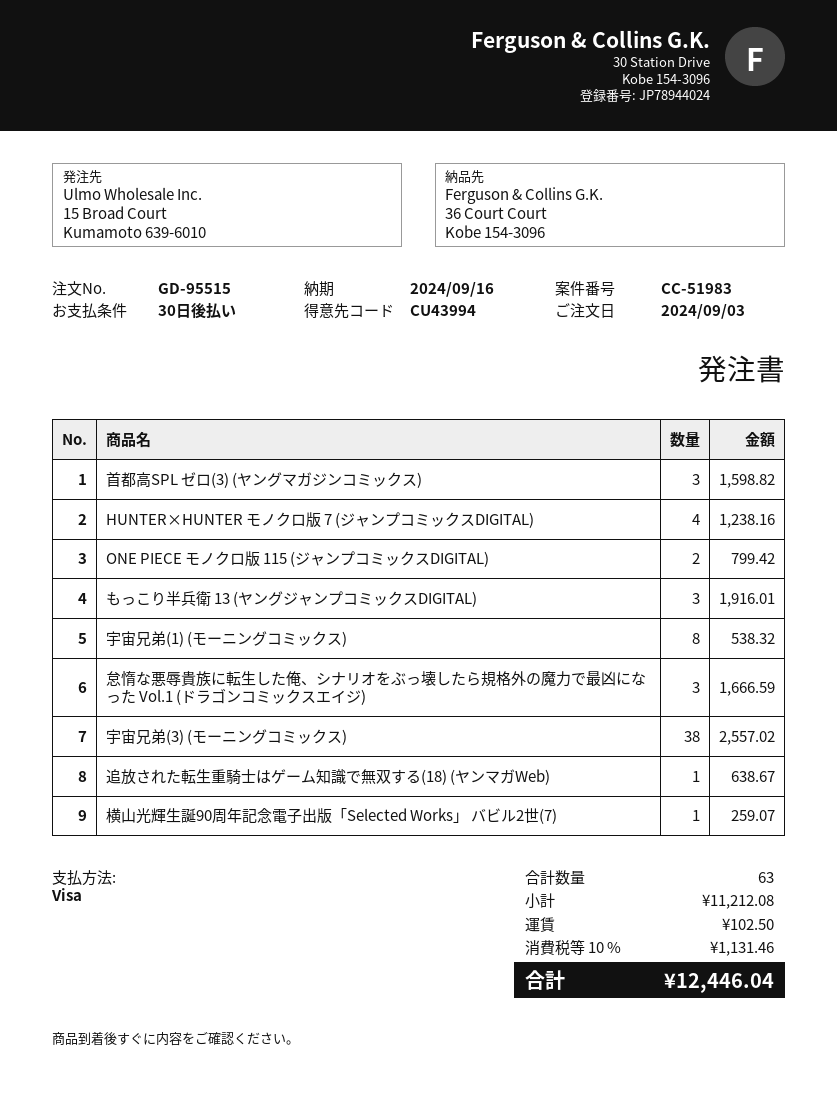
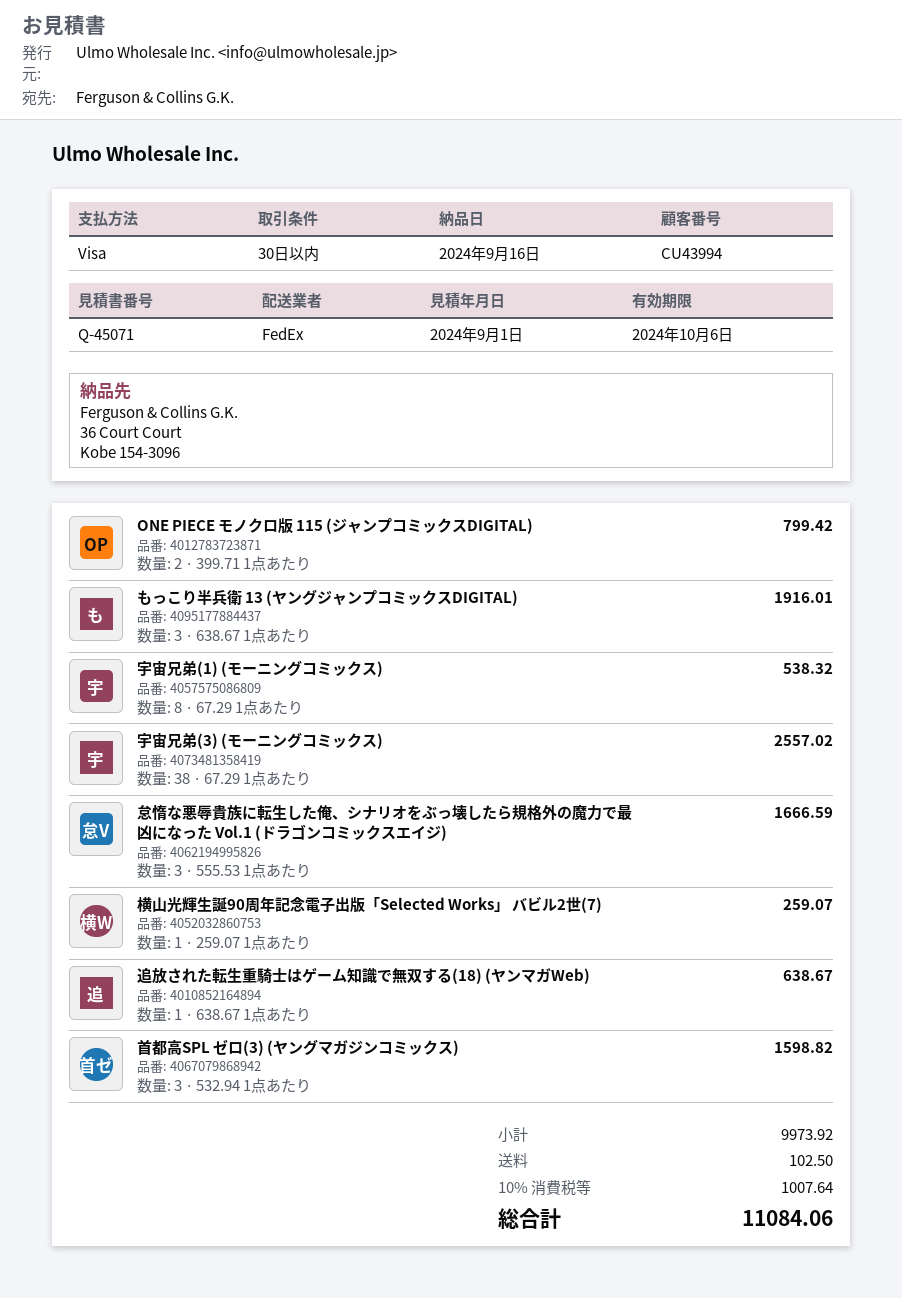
HUNTER×HUNTER モノクロ版 7 (ジャンプコミックスDIGITAL): 4 for 1238.16 -> none
subtotal: 11212.08 -> 9973.92
tax: 10% = 1131.46 -> 10% = 1007.64
total: 12446.04 -> 11084.06

